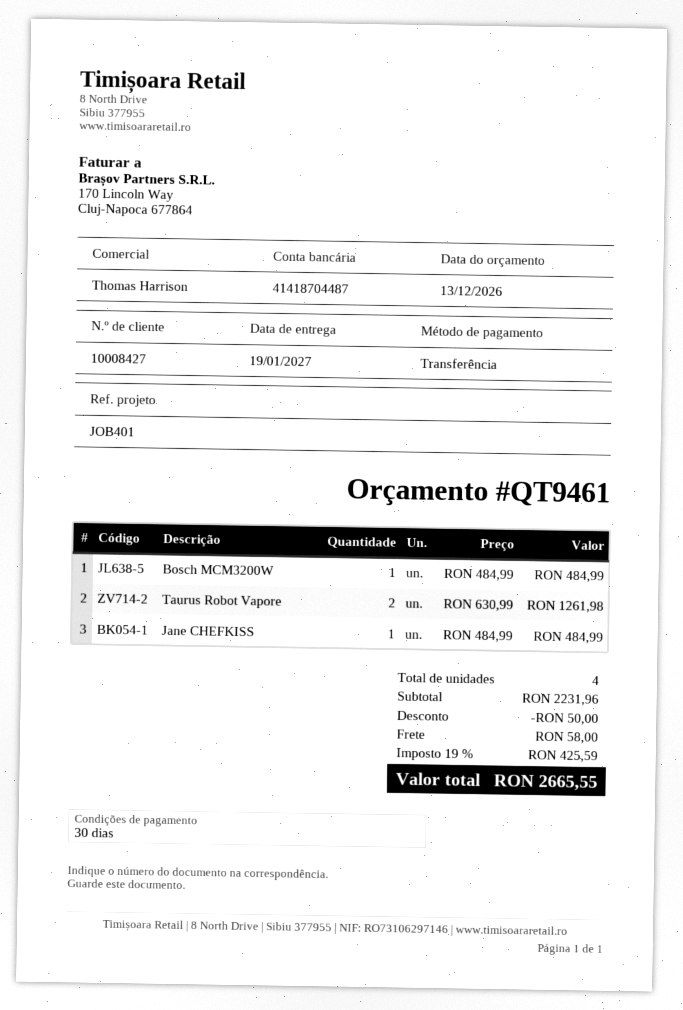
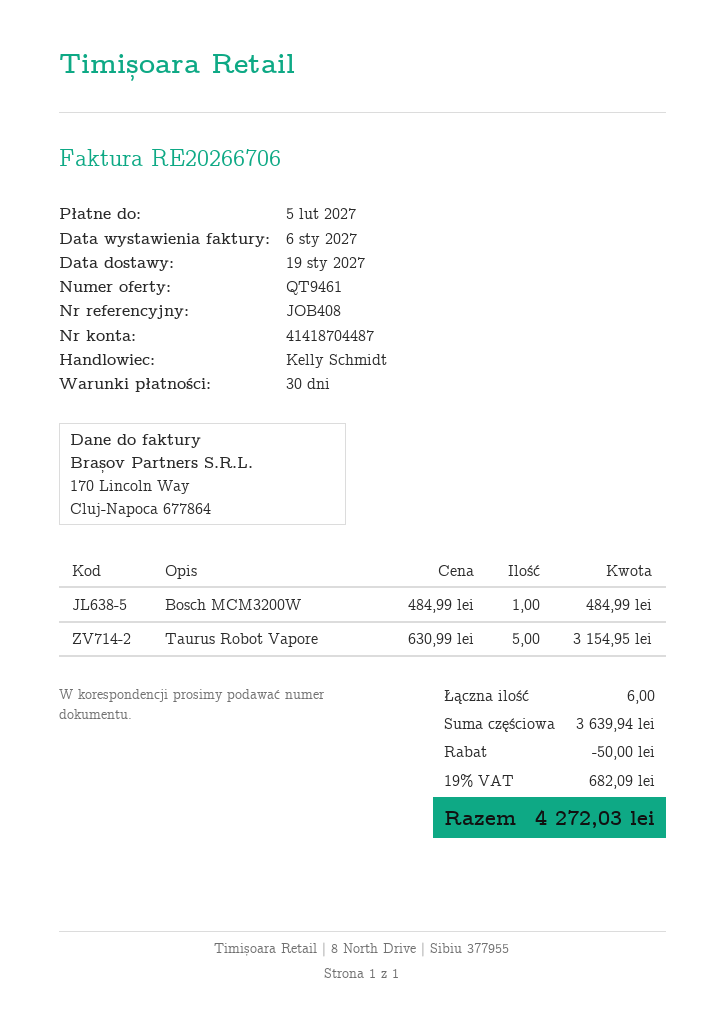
reference: JOB401 -> JOB408
sales rep: Thomas Harrison -> Kelly Schmidt
Taurus Robot Vapore: 2 x 630.99 = 1261.98 -> 5 x 630.99 = 3154.95
Jane CHEFKISS: 1 x 484.99 = 484.99 -> none
total quantity: 4 -> 6
subtotal: 2231.96 -> 3639.94
shipping: 58.00 -> none
tax: 19% = 425.59 -> 19% = 682.09
total: 2665.55 -> 4272.03

